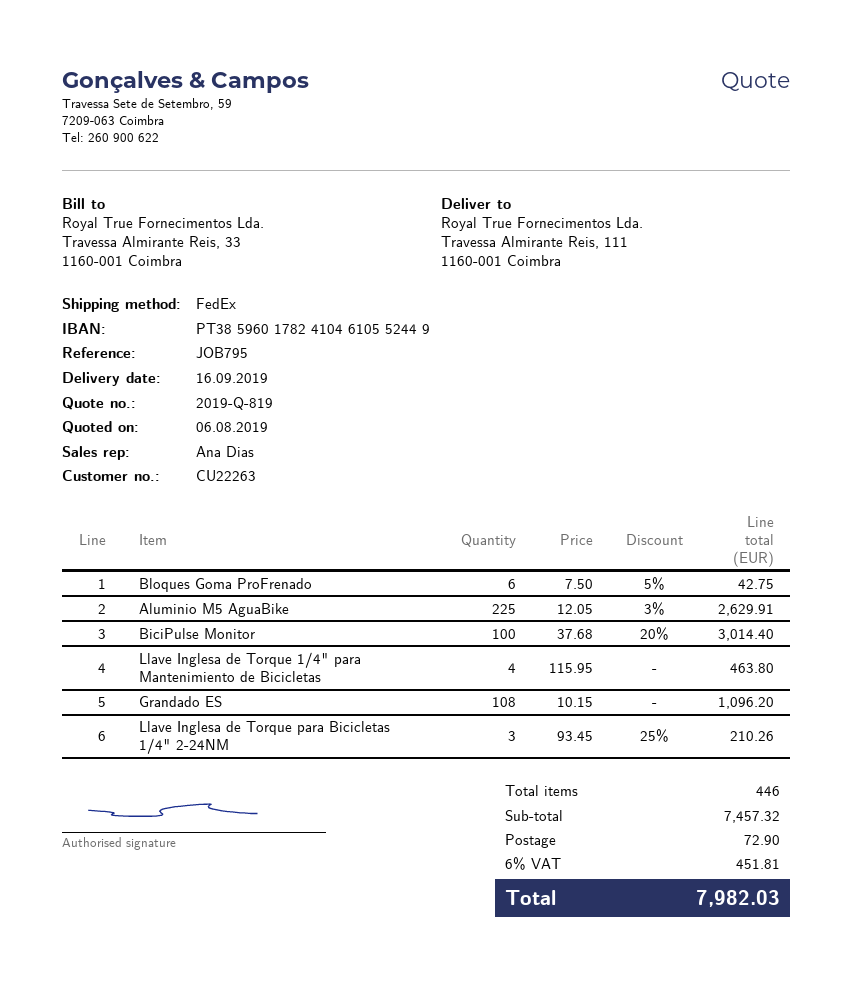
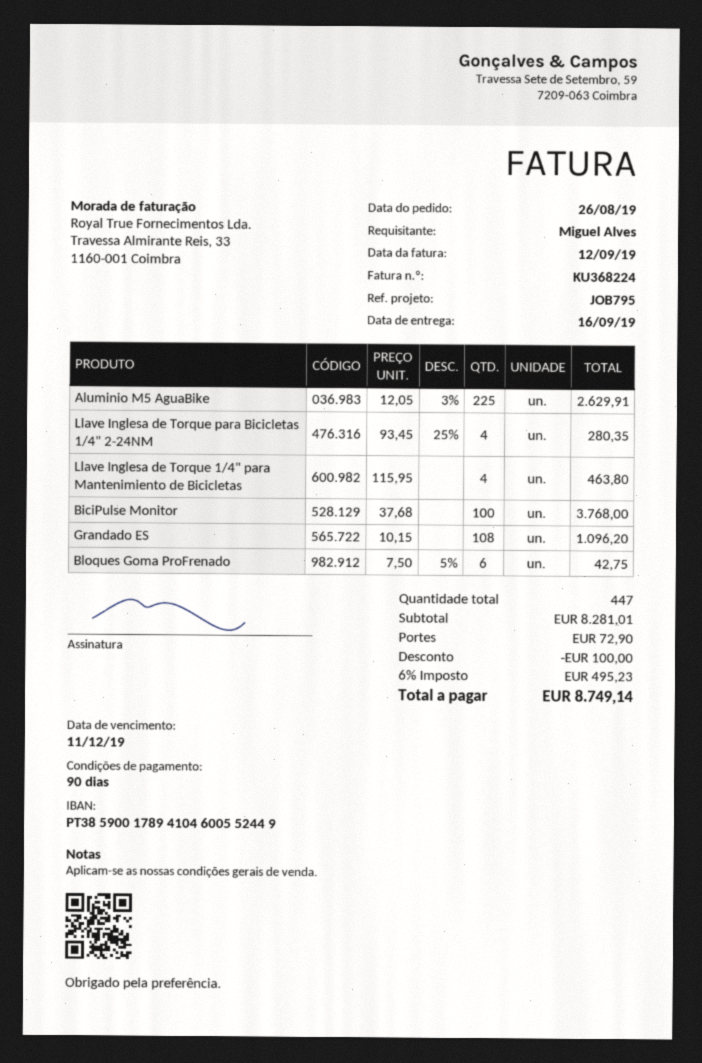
bank account: PT38596017824104610552449 -> PT38590017894104600552449
BiciPulse Monitor: 100 x 37.68 - 20% = 3014.40 -> 100 x 37.68 = 3768.00
Llave Inglesa de Torque para Bicicletas 1/4" 2-24NM: 3 x 93.45 - 25% = 210.26 -> 4 x 93.45 - 25% = 280.35
total quantity: 446 -> 447
subtotal: 7457.32 -> 8281.01
discount: none -> 100.00
tax: 6% = 451.81 -> 6% = 495.23
total: 7982.03 -> 8749.14

